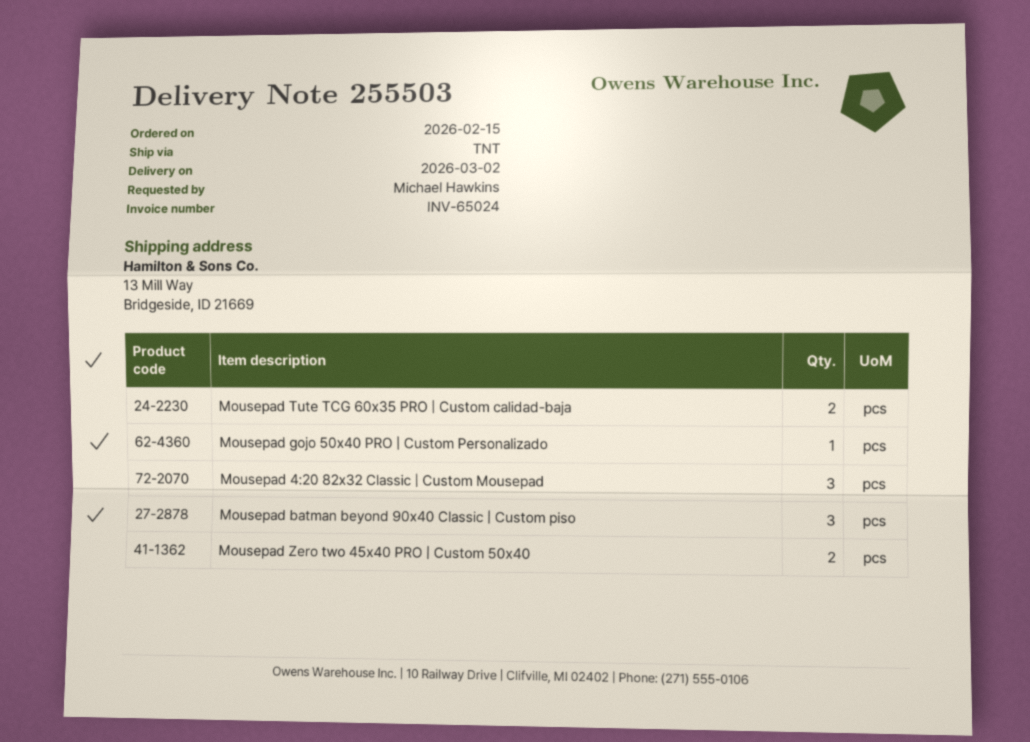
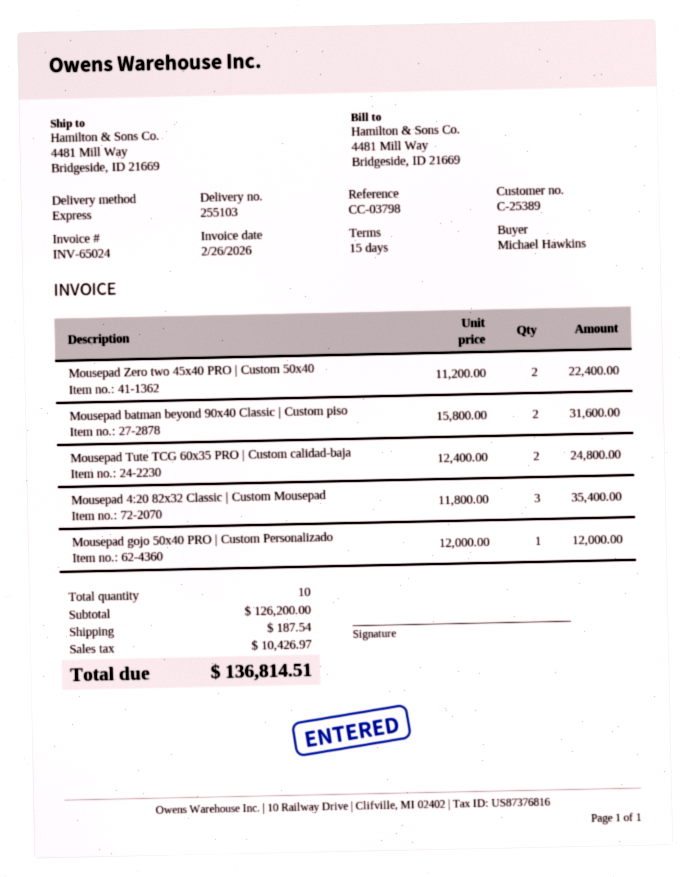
delivery note number: 255503 -> 255103
shipping method: TNT -> express
ship to: 13 Mill Way, Bridgeside, ID 21669 -> 4481 Mill Way, Bridgeside, ID 21669
Mousepad batman beyond 90x40 Classic | Custom piso: 3 -> 2

